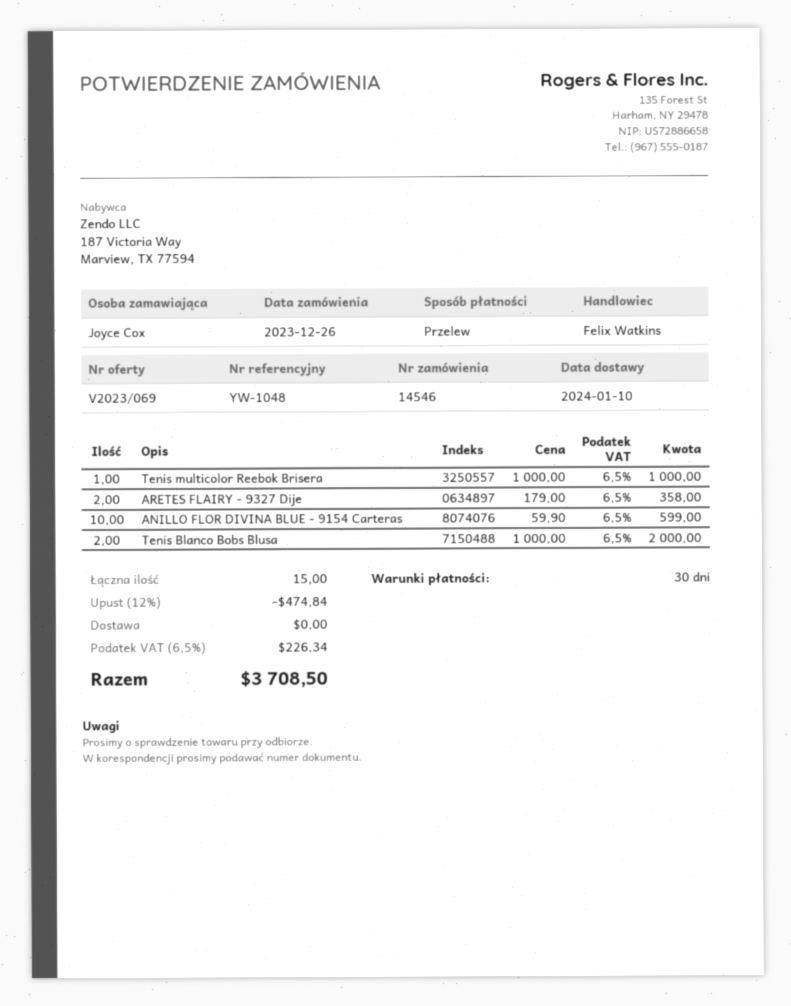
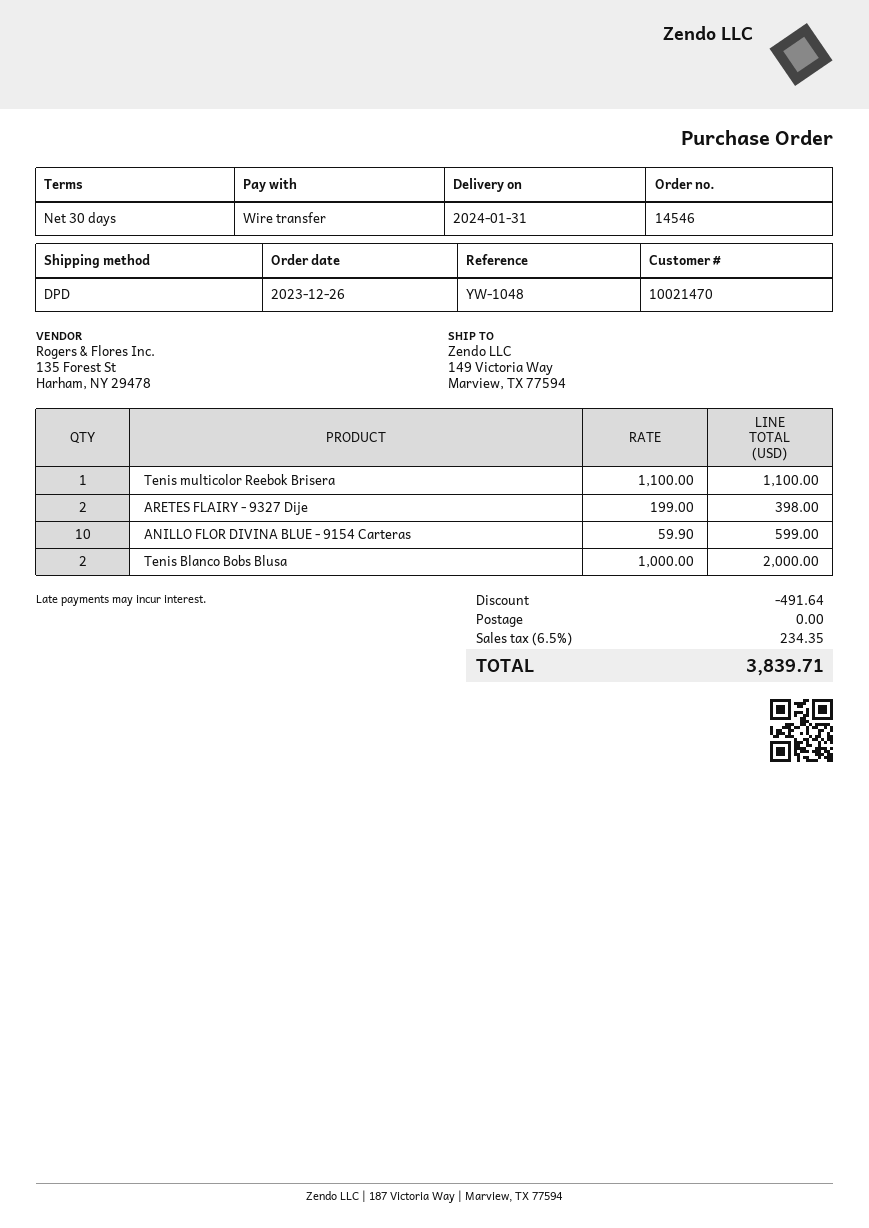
delivery date: 2024-01-10 -> 2024-01-31
Tenis multicolor Reebok Brisera: 1 x 1000.00 = 1000.00 -> 1 x 1100.00 = 1100.00
ARETES FLAIRY - 9327 Dije: 2 x 179.00 = 358.00 -> 2 x 199.00 = 398.00
discount: 474.84 -> 491.64
tax: 6.5% = 226.34 -> 6.5% = 234.35
total: 3708.50 -> 3839.71

